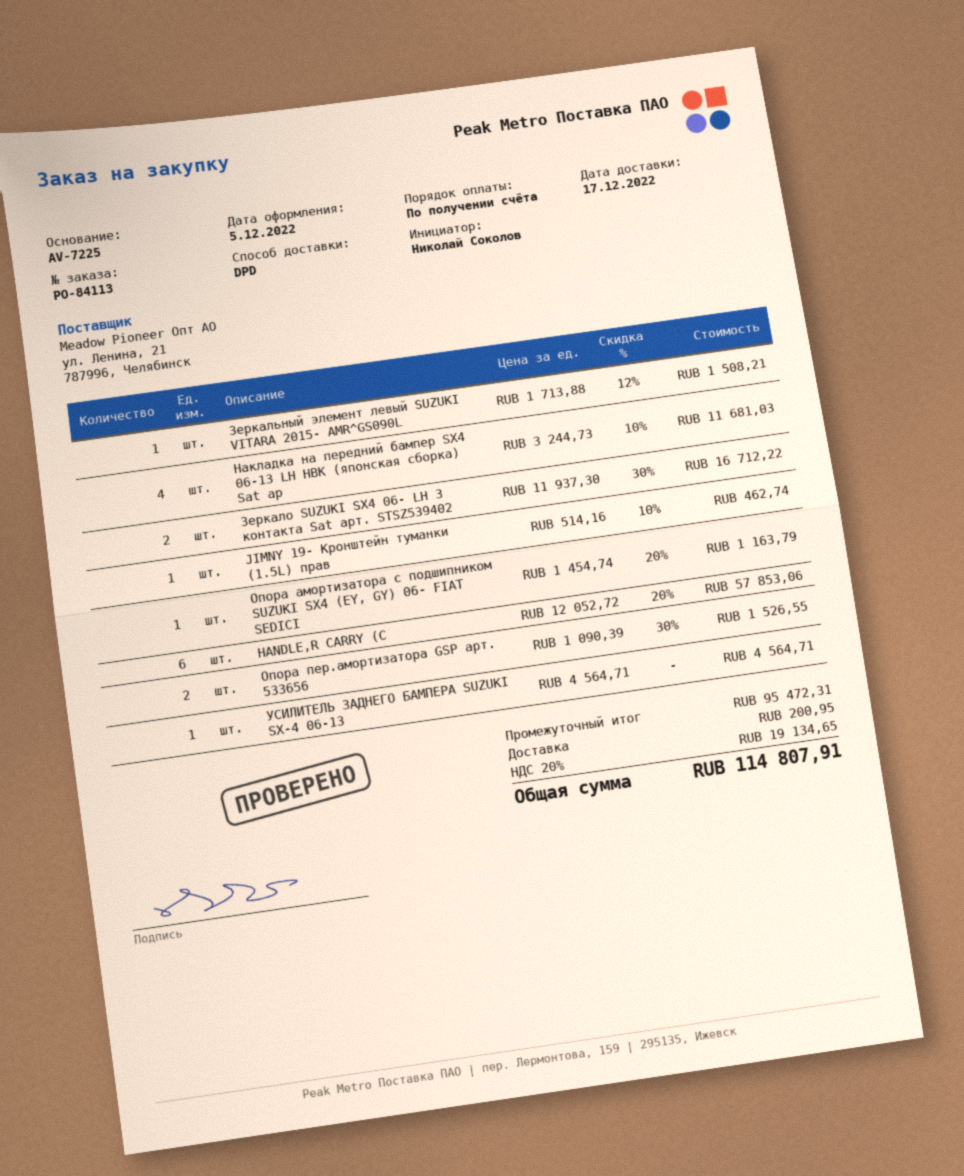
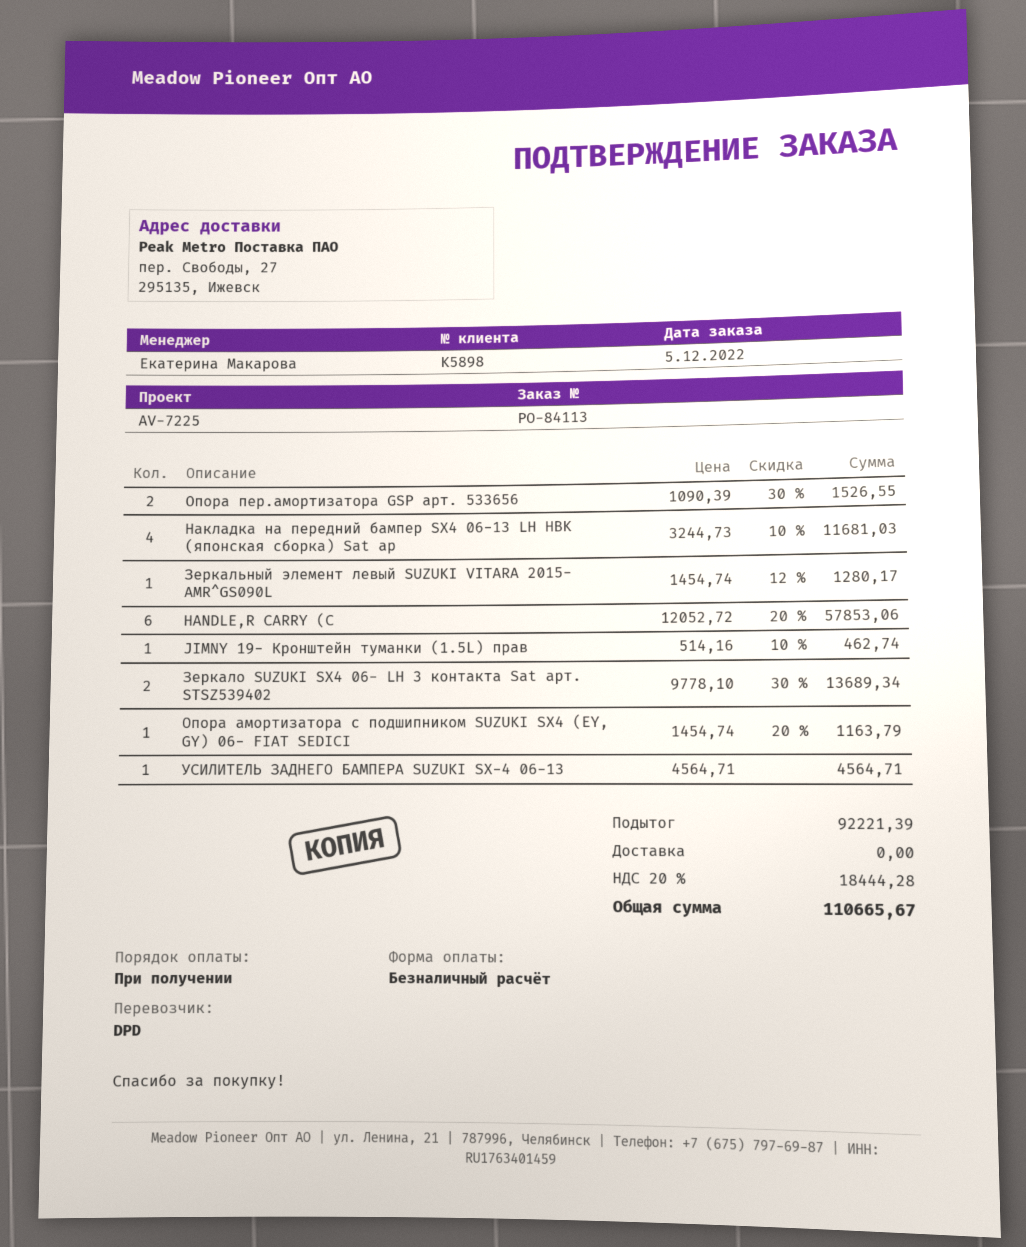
Зеркальный элемент левый SUZUKI VITARA 2015- AMR^GS090L: 1 x 1713.88 - 12% = 1508.21 -> 1 x 1454.74 - 12% = 1280.17
Зеркало SUZUKI SX4 06- LH 3 контакта Sat арт. STSZ539402: 2 x 11937.30 - 30% = 16712.22 -> 2 x 9778.10 - 30% = 13689.34
subtotal: 95472.31 -> 92221.39
shipping: 200.95 -> 0.00
tax: 20% = 19134.65 -> 20% = 18444.28
total: 114807.91 -> 110665.67

